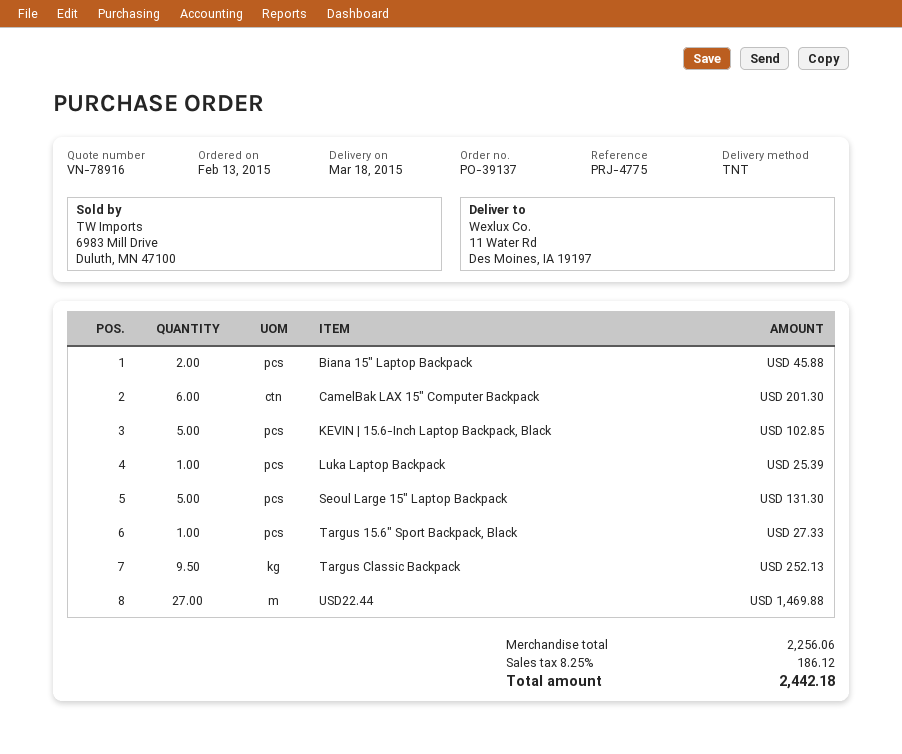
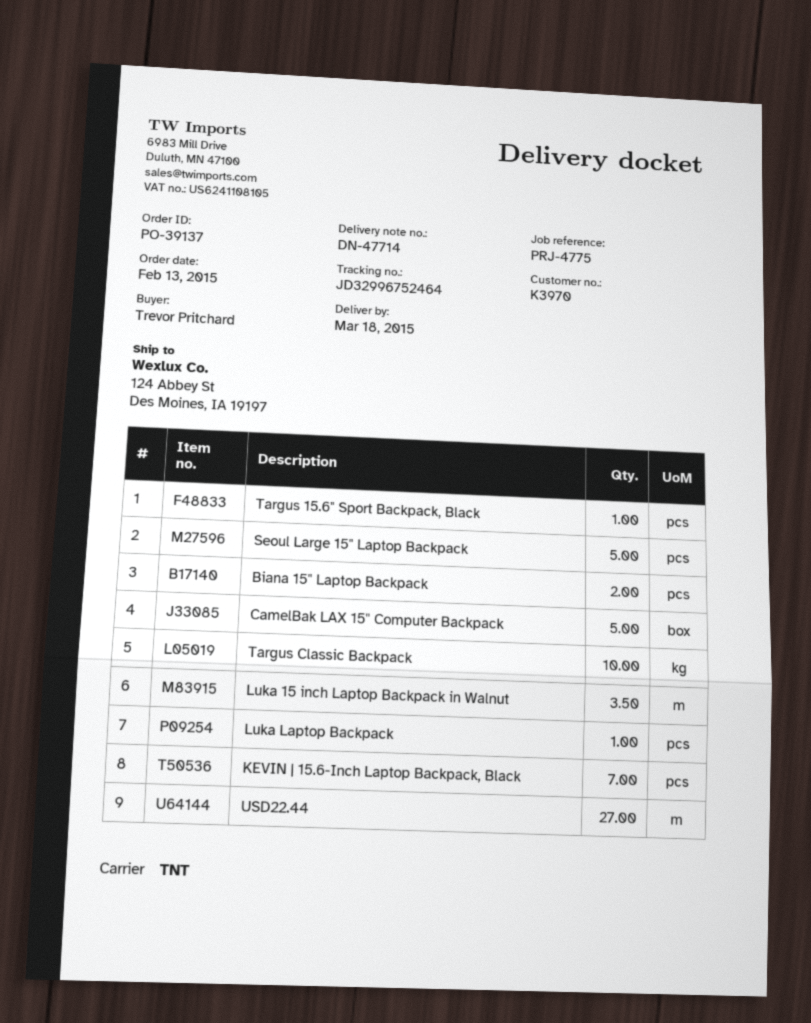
ship to: 11 Water Rd, Des Moines, IA 19197 -> 124 Abbey St, Des Moines, IA 19197
CamelBak LAX 15" Computer Backpack: 6 -> 5
KEVIN | 15.6-Inch Laptop Backpack, Black: 5 -> 7
Targus Classic Backpack: 9.5 -> 10
Luka 15 inch Laptop Backpack in Walnut: none -> 3.5

